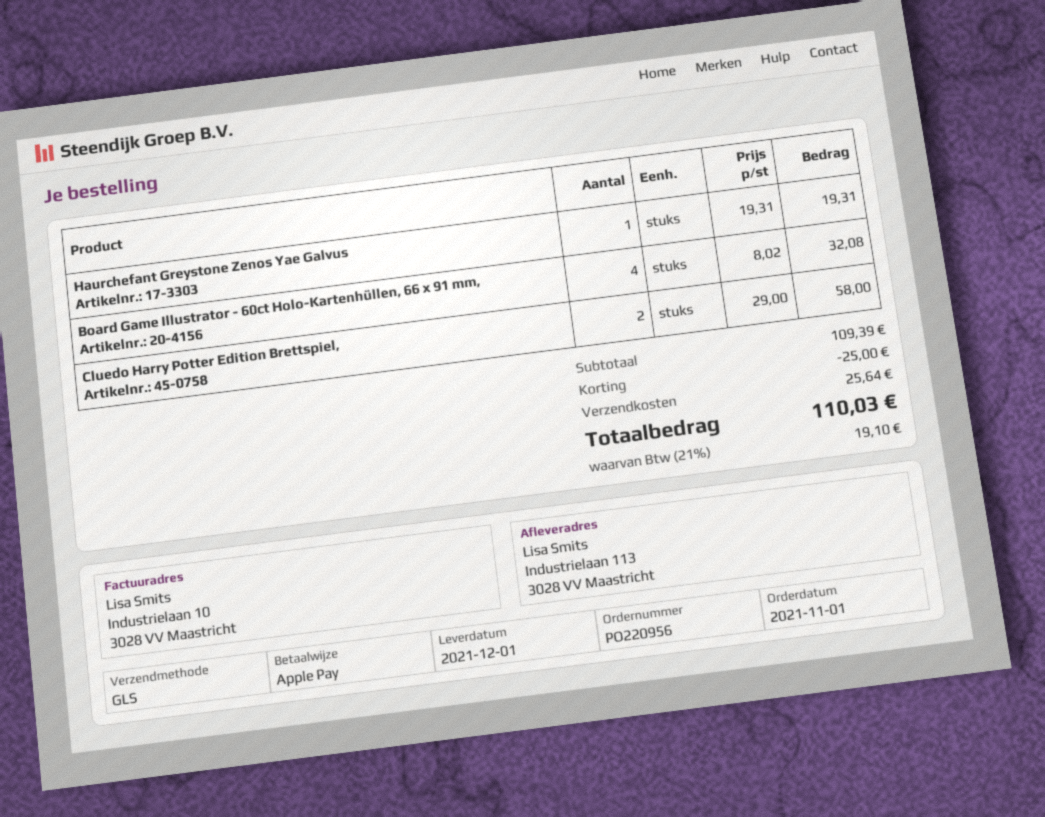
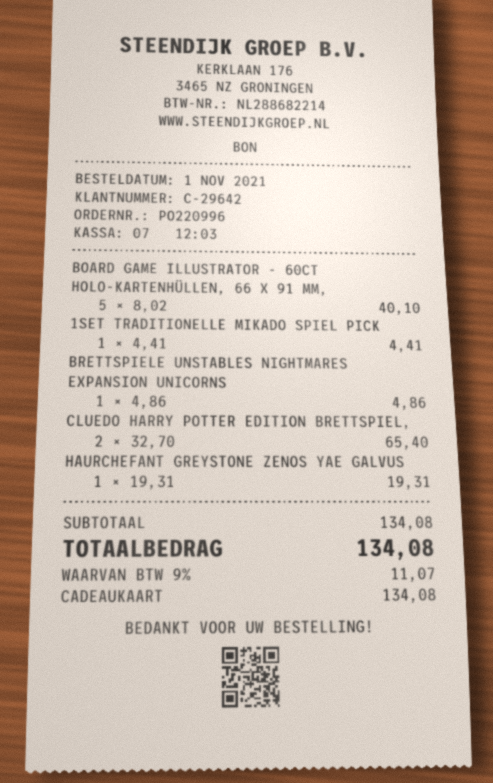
order number: PO220956 -> PO220996
payment method: Apple Pay -> gift card
Board Game Illustrator - 60ct Holo-Kartenhüllen, 66 x 91 mm,: 4 x 8.02 = 32.08 -> 5 x 8.02 = 40.10
Cluedo Harry Potter Edition Brettspiel,: 2 x 29.00 = 58.00 -> 2 x 32.70 = 65.40
1SET TRADITIONELLE MIKADO SPIEL PICK: none -> 1 x 4.41 = 4.41
BRETTSPIELE UNSTABLES NIGHTMARES EXPANSION UNICORNS: none -> 1 x 4.86 = 4.86
subtotal: 109.39 -> 134.08
discount: 25.00 -> none
shipping: 25.64 -> none
tax: 21% = 19.10 -> 9% = 11.07
total: 110.03 -> 134.08

